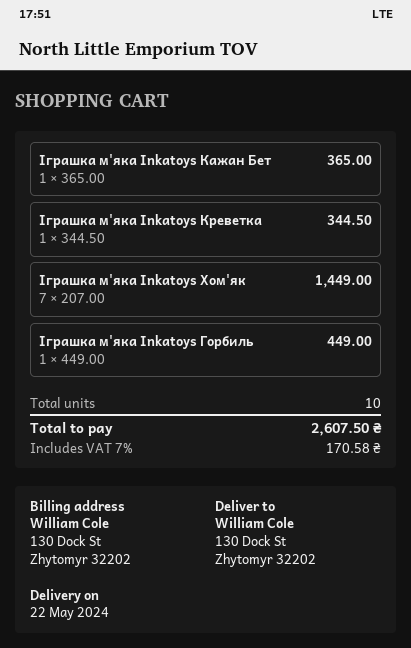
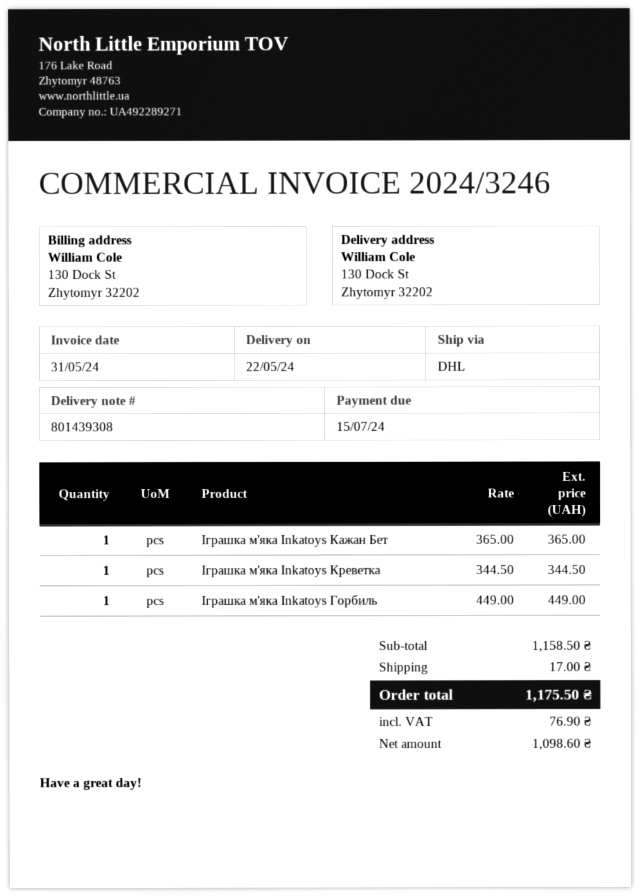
Іграшка м'яка Inkatoys Хом'як: 7 x 207.00 = 1449.00 -> none
shipping: none -> 17.00
tax: 170.58 -> 76.90
total: 2607.50 -> 1175.50

